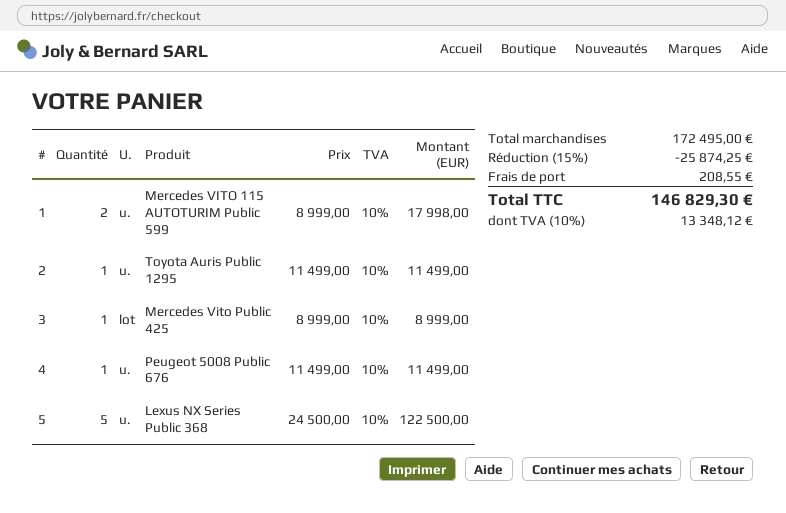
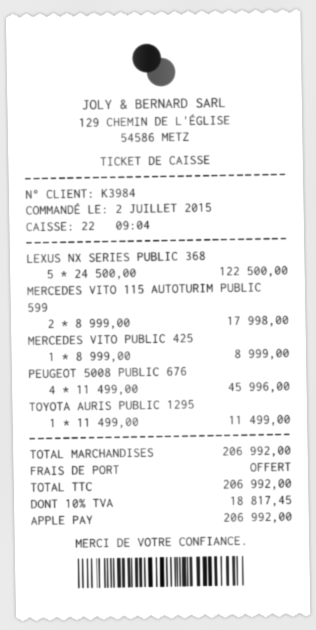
Peugeot 5008 Public 676: 1 x 11499.00 = 11499.00 -> 4 x 11499.00 = 45996.00
subtotal: 172495.00 -> 206992.00
discount: 15% = 25874.25 -> none
shipping: 208.55 -> 0.00
tax: 10% = 13348.12 -> 10% = 18817.45
total: 146829.30 -> 206992.00

